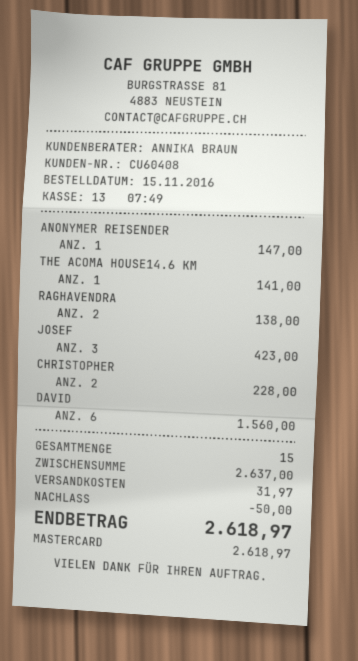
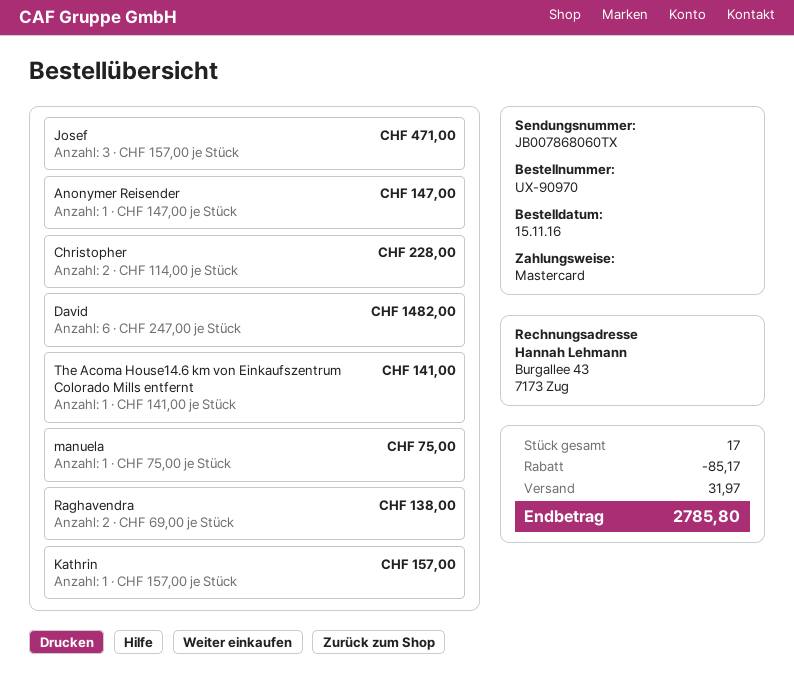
JOSEF: 3 for 423.00 -> 3 for 471.00
DAVID: 6 for 1560.00 -> 6 for 1482.00
manuela: none -> 1 for 75.00
Kathrin: none -> 1 for 157.00
total quantity: 15 -> 17
discount: 50.00 -> 85.17
total: 2618.97 -> 2785.80

